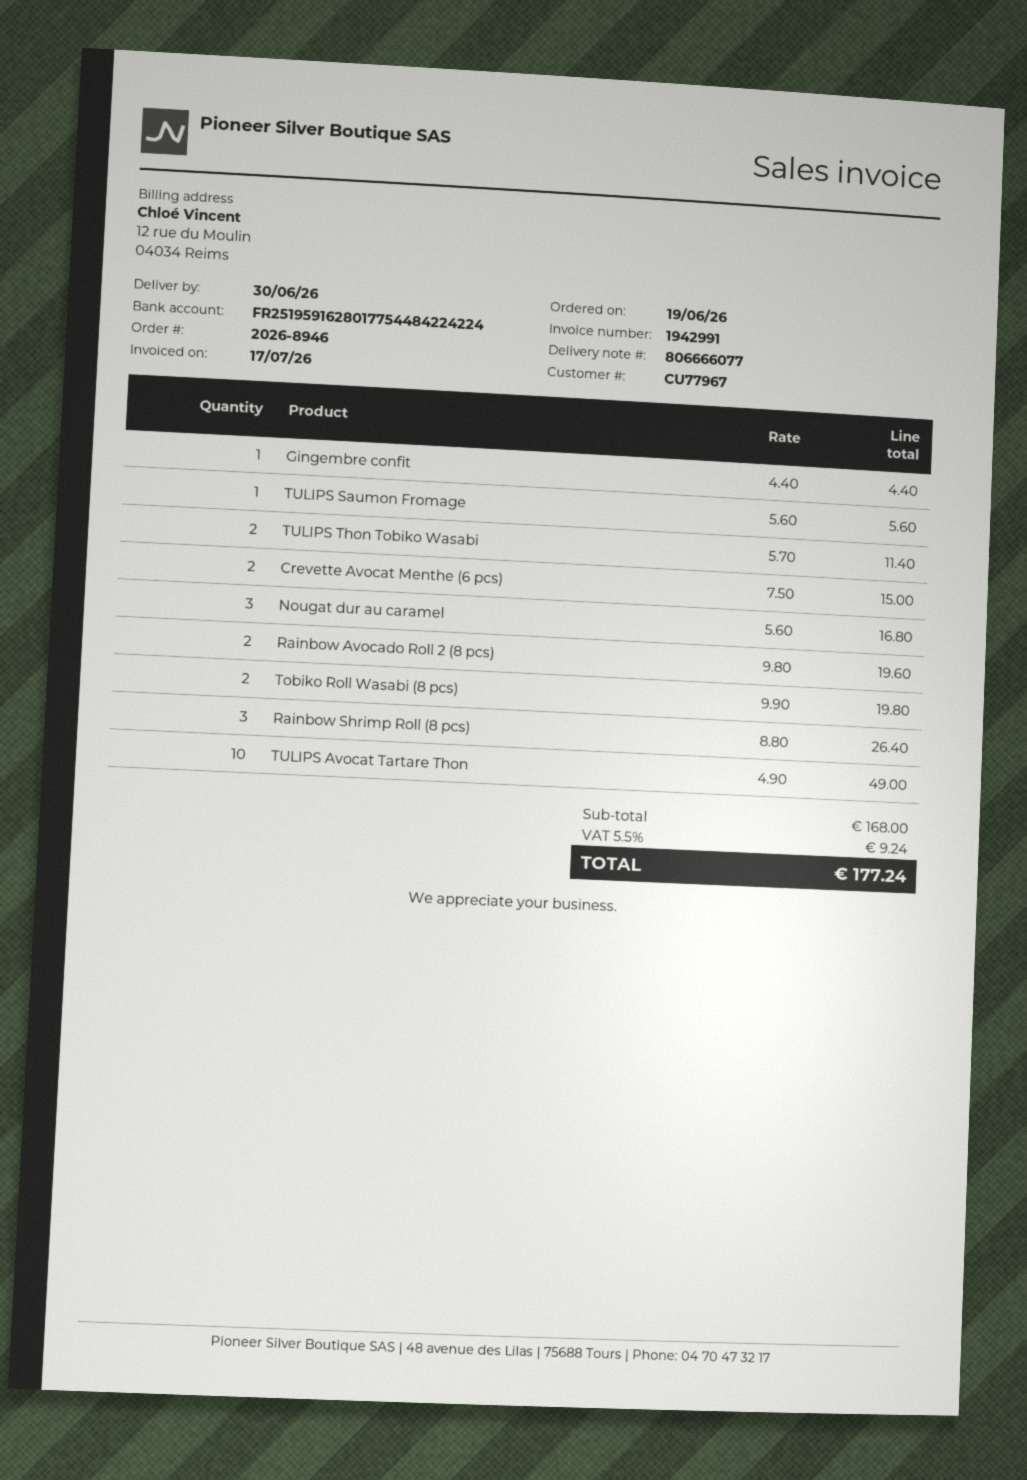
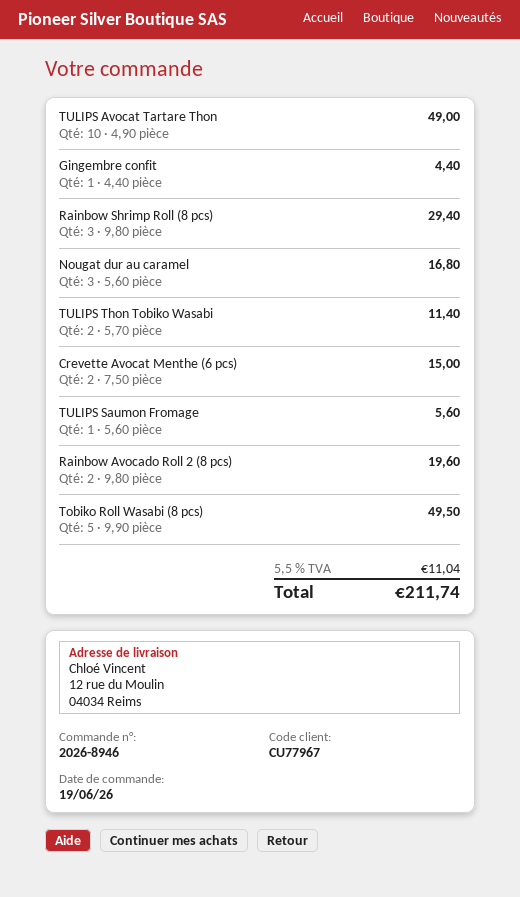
Tobiko Roll Wasabi (8 pcs): 2 x 9.90 = 19.80 -> 5 x 9.90 = 49.50
Rainbow Shrimp Roll (8 pcs): 3 x 8.80 = 26.40 -> 3 x 9.80 = 29.40
tax: 5.5% = 9.24 -> 5.5% = 11.04
total: 177.24 -> 211.74

